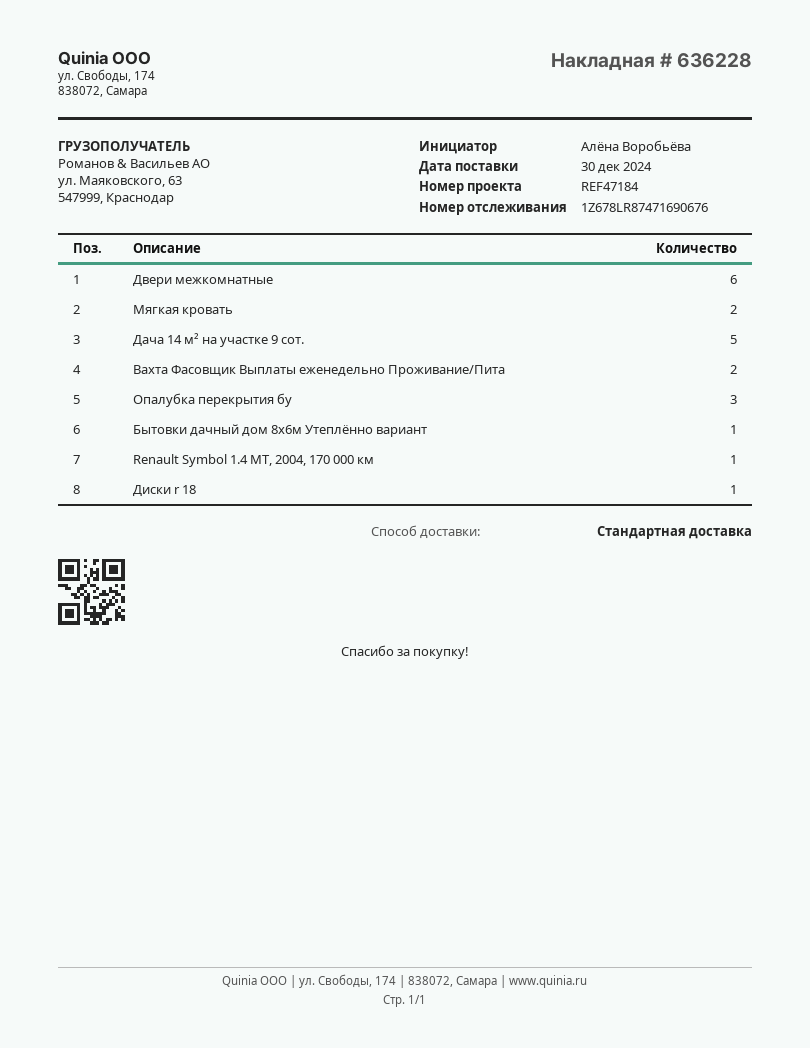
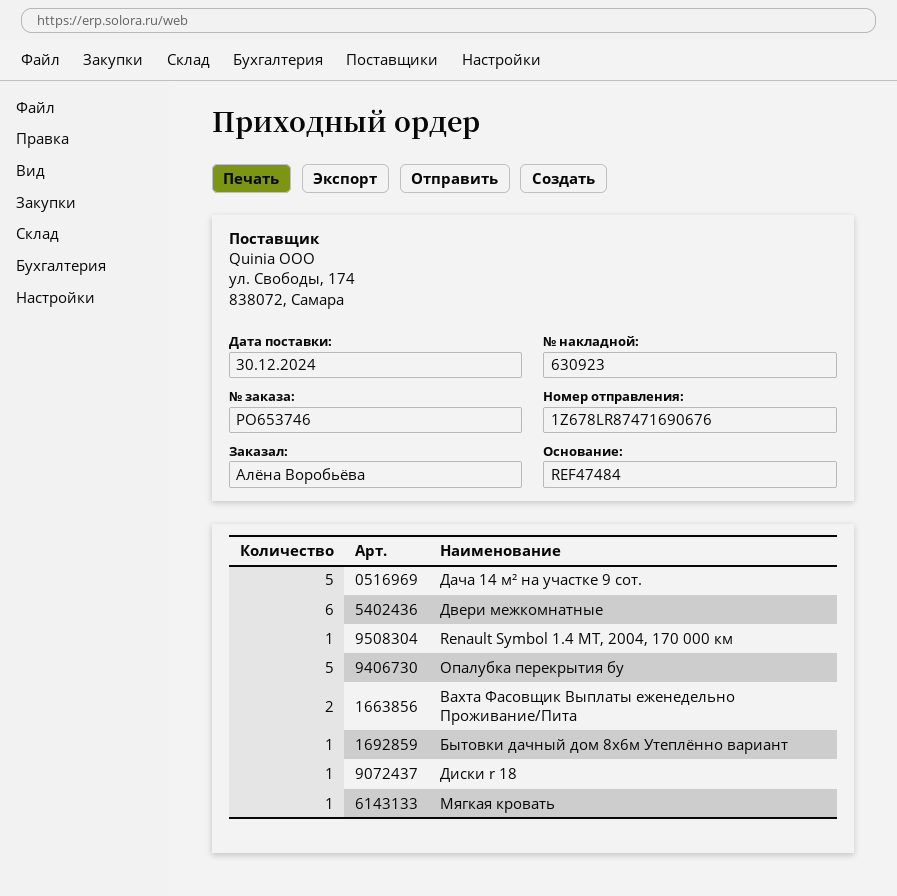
delivery note number: 636228 -> 630923
reference: REF47184 -> REF47484
Мягкая кровать: 2 -> 1
Опалубка перекрытия бу: 3 -> 5

